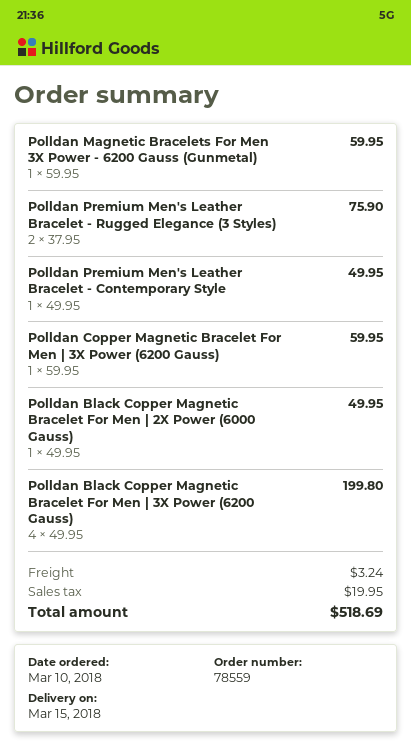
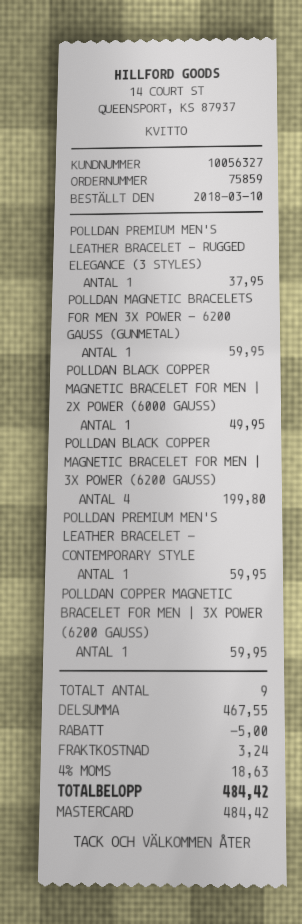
order number: 78559 -> 75859
Polldan Premium Men's Leather Bracelet - Rugged Elegance (3 Styles): 2 for 75.90 -> 1 for 37.95
Polldan Premium Men's Leather Bracelet - Contemporary Style: 1 for 49.95 -> 1 for 59.95
discount: none -> 5.00
tax: 19.95 -> 18.63
total: 518.69 -> 484.42

